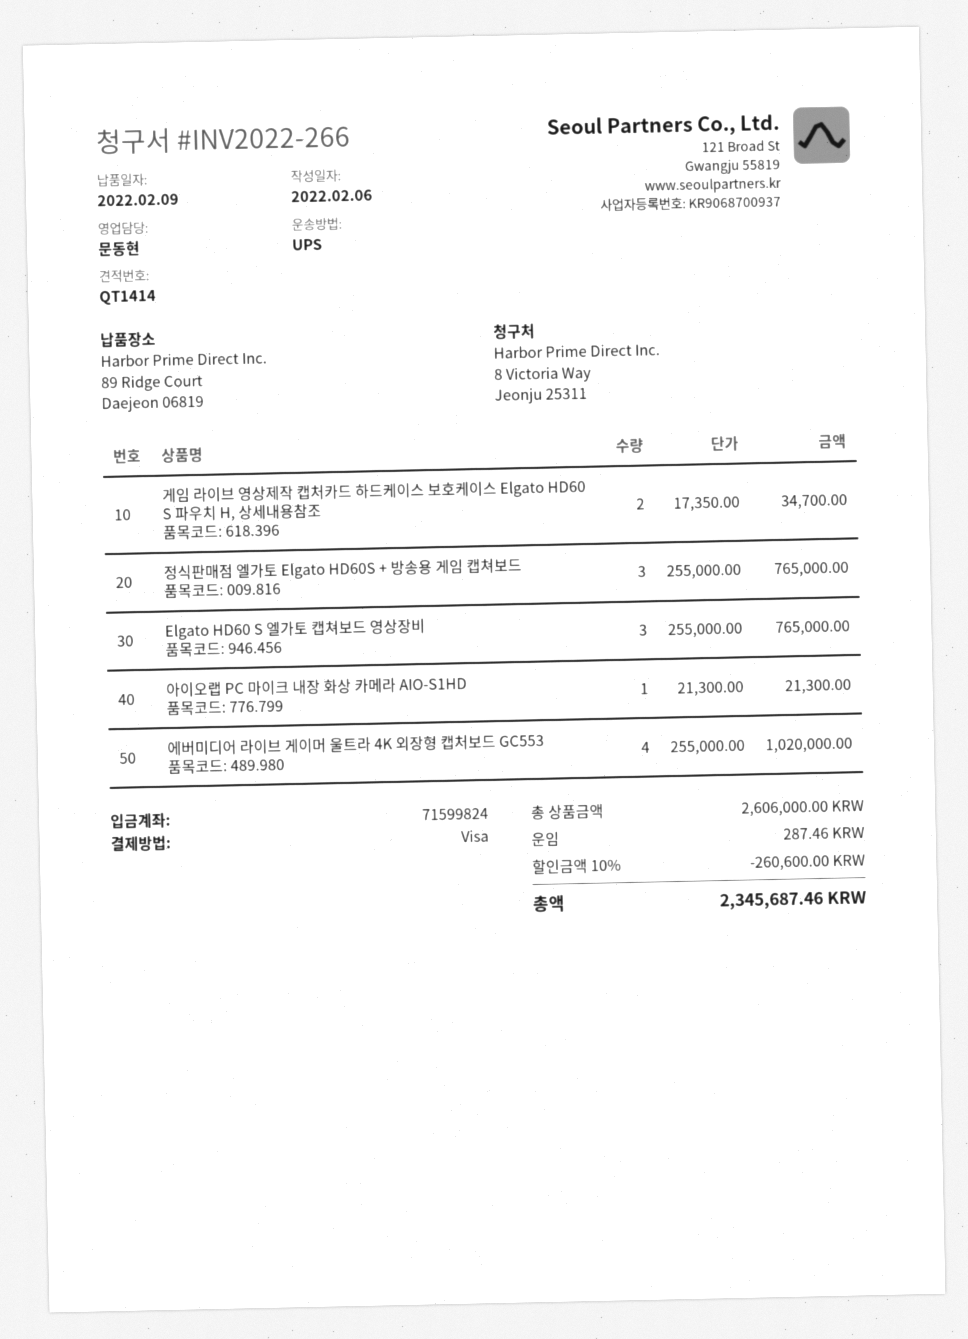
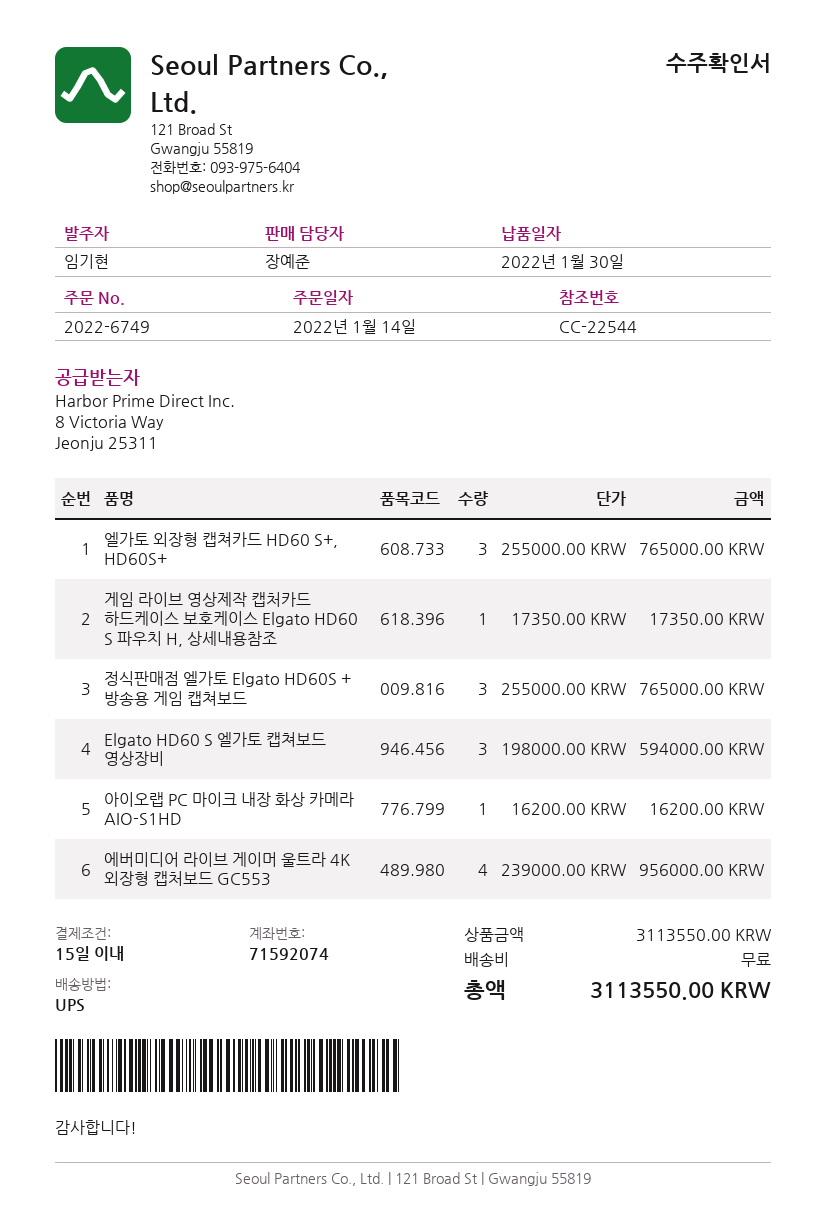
delivery date: 2022-02-09 -> 2022-01-30
sales rep: 문동현 -> 장예준
bank account: 71599824 -> 71592074
게임 라이브 영상제작 캡처카드 하드케이스 보호케이스 Elgato HD60 S 파우치 H, 상세내용참조: 2 x 17350.00 = 34700.00 -> 1 x 17350.00 = 17350.00
Elgato HD60 S 엘가토 캡쳐보드 영상장비: 3 x 255000.00 = 765000.00 -> 3 x 198000.00 = 594000.00
아이오랩 PC 마이크 내장 화상 카메라 AIO-S1HD: 1 x 21300.00 = 21300.00 -> 1 x 16200.00 = 16200.00
에버미디어 라이브 게이머 울트라 4K 외장형 캡처보드 GC553: 4 x 255000.00 = 1020000.00 -> 4 x 239000.00 = 956000.00
엘가토 외장형 캡쳐카드 HD60 S+, HD60S+: none -> 3 x 255000.00 = 765000.00
subtotal: 2606000.00 -> 3113550.00
discount: 10% = 260600.00 -> none
shipping: 287.46 -> 0.00
total: 2345687.46 -> 3113550.00

